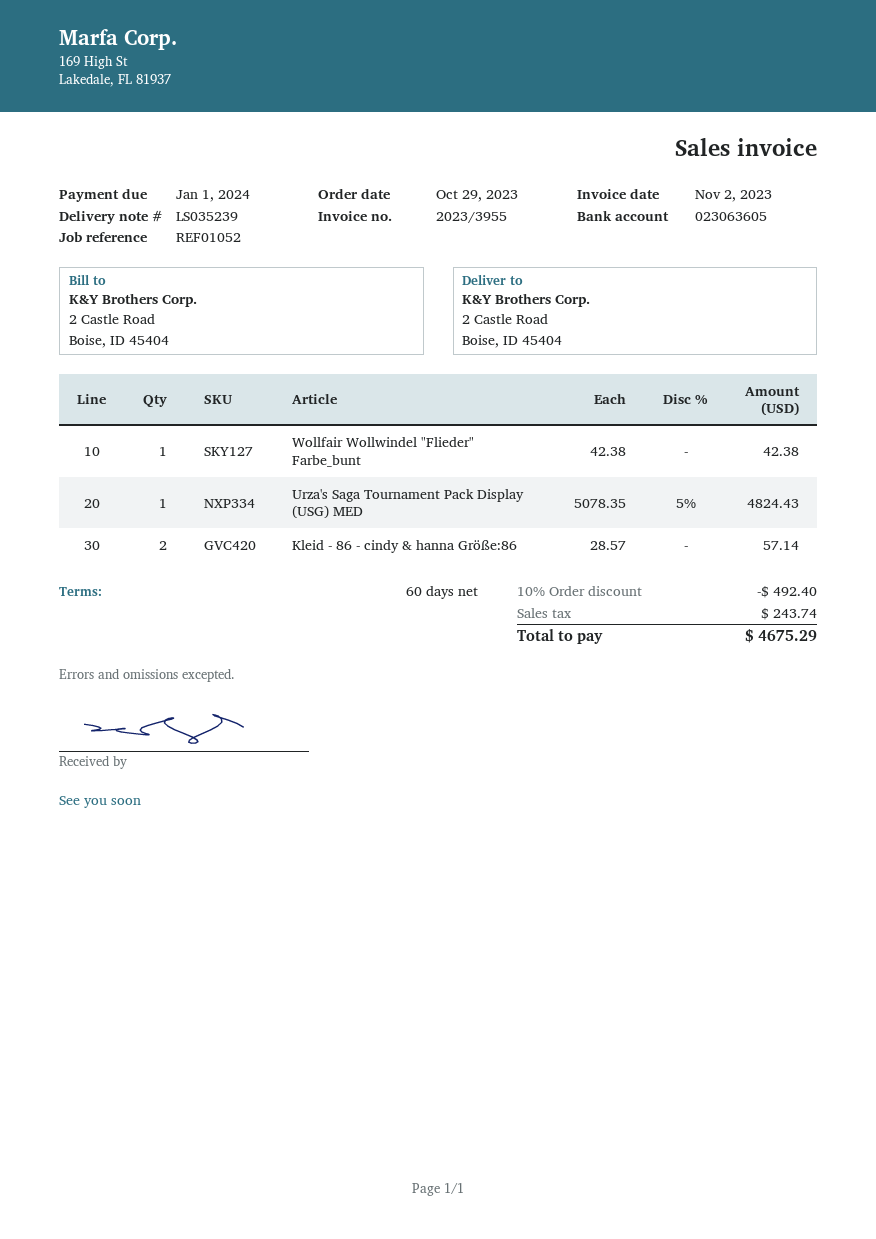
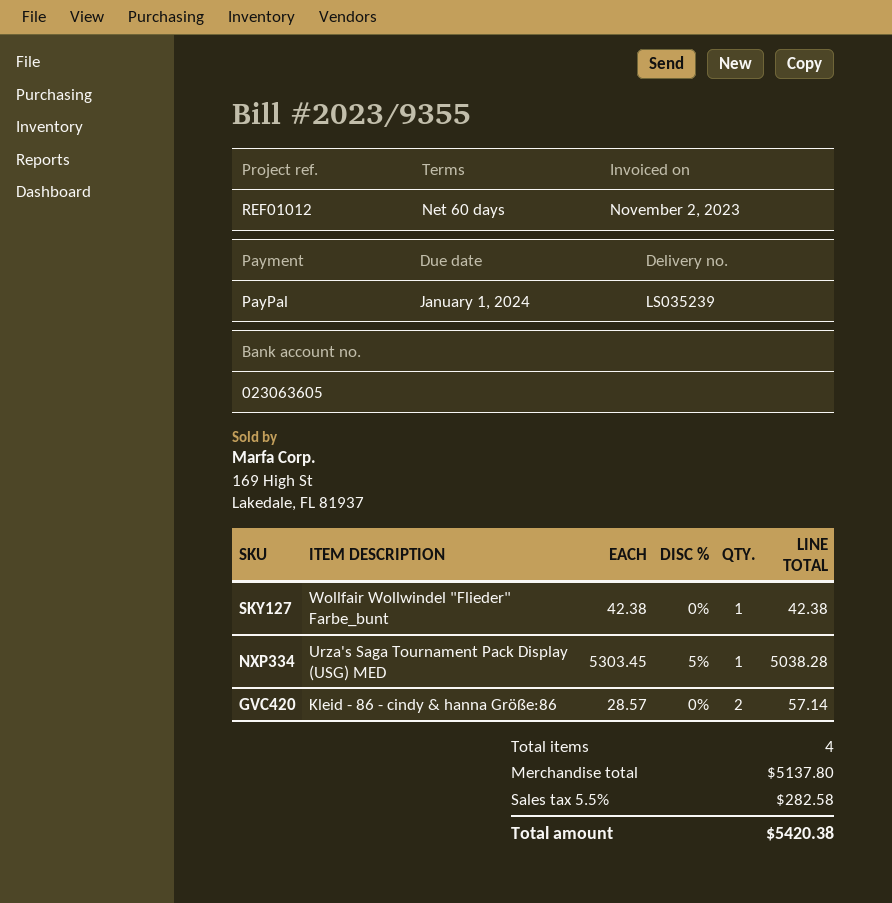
invoice number: 2023/3955 -> 2023/9355
reference: REF01052 -> REF01012
Urza's Saga Tournament Pack Display (USG) MED: 1 x 5078.35 - 5% = 4824.43 -> 1 x 5303.45 - 5% = 5038.28
discount: 10% = 492.40 -> none
tax: 243.74 -> 282.58
total: 4675.29 -> 5420.38

